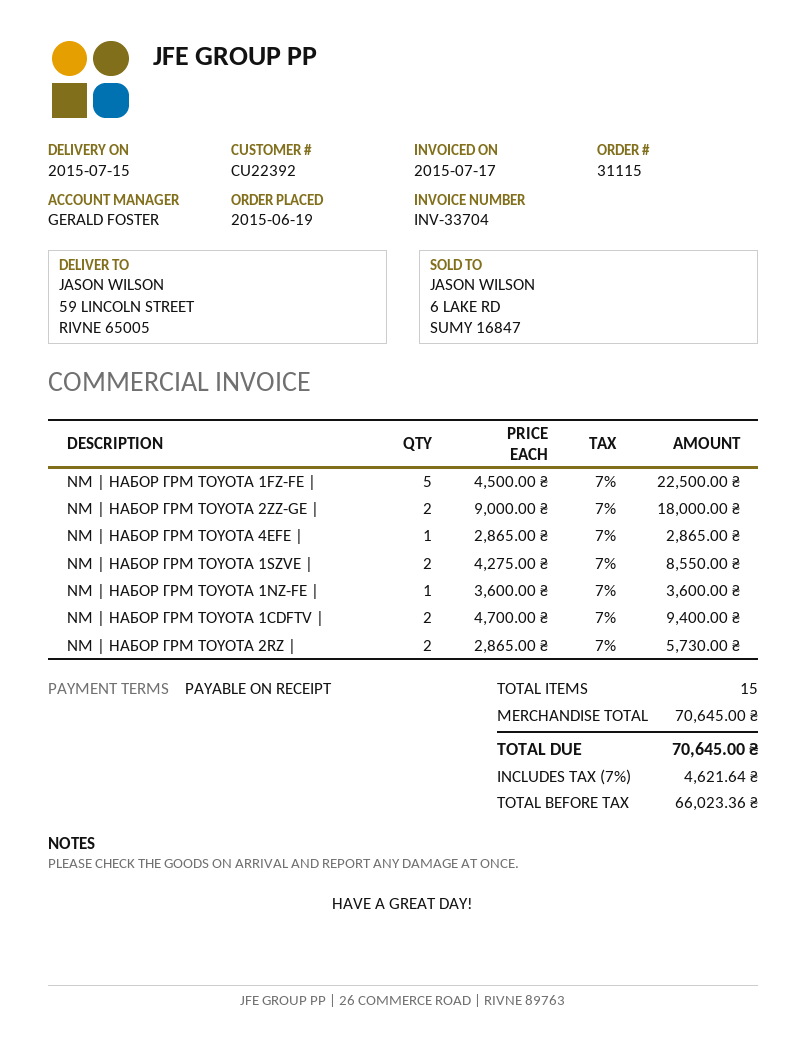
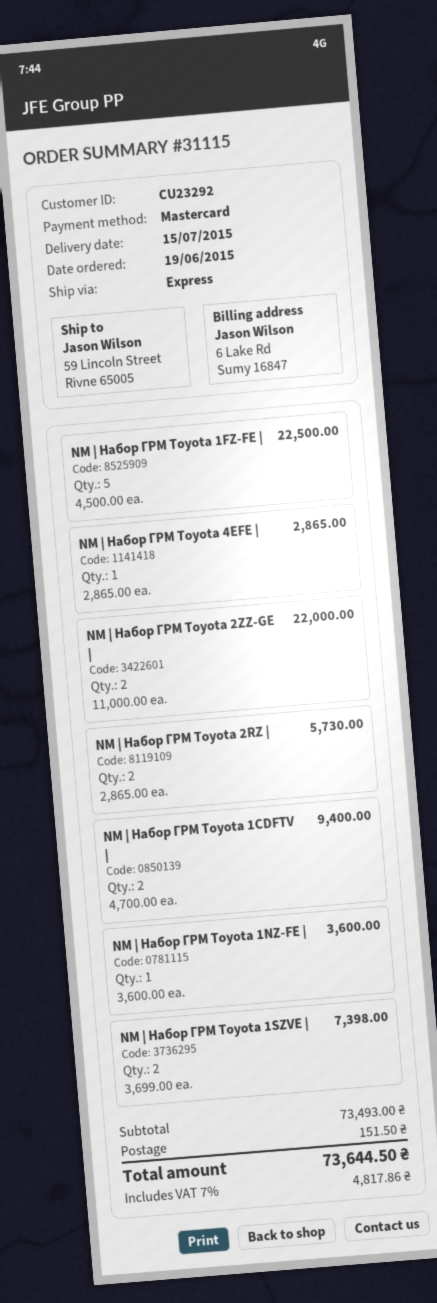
customer number: CU22392 -> CU23292
NM | НАБОР ГРМ TOYOTA 2ZZ-GE |: 2 x 9000.00 = 18000.00 -> 2 x 11000.00 = 22000.00
NM | НАБОР ГРМ TOYOTA 1SZVE |: 2 x 4275.00 = 8550.00 -> 2 x 3699.00 = 7398.00
subtotal: 70645.00 -> 73493.00
shipping: none -> 151.50
tax: 7% = 4621.64 -> 7% = 4817.86
total: 70645.00 -> 73644.50

